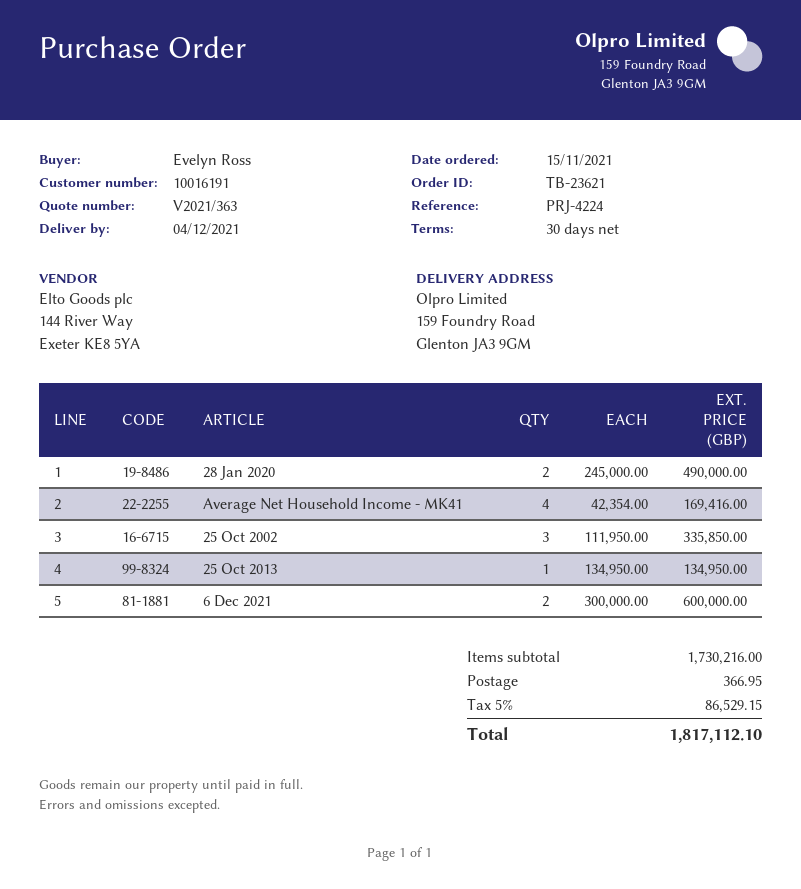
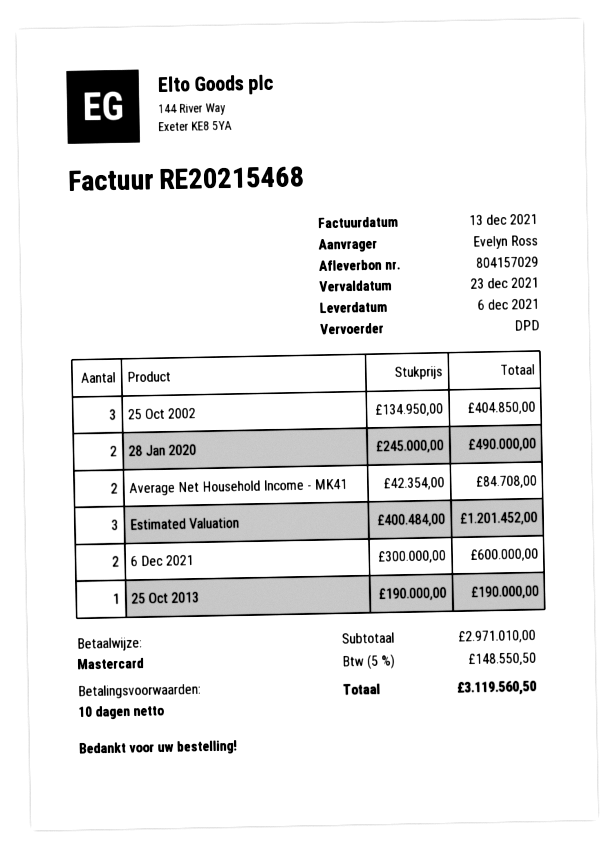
delivery date: 2021-12-04 -> 2021-12-06
payment terms: 30 days -> 10 days
Average Net Household Income - MK41: 4 x 42354.00 = 169416.00 -> 2 x 42354.00 = 84708.00
25 Oct 2002: 3 x 111950.00 = 335850.00 -> 3 x 134950.00 = 404850.00
25 Oct 2013: 1 x 134950.00 = 134950.00 -> 1 x 190000.00 = 190000.00
Estimated Valuation: none -> 3 x 400484.00 = 1201452.00
subtotal: 1730216.00 -> 2971010.00
shipping: 366.95 -> none
tax: 5% = 86529.15 -> 5% = 148550.50
total: 1817112.10 -> 3119560.50

